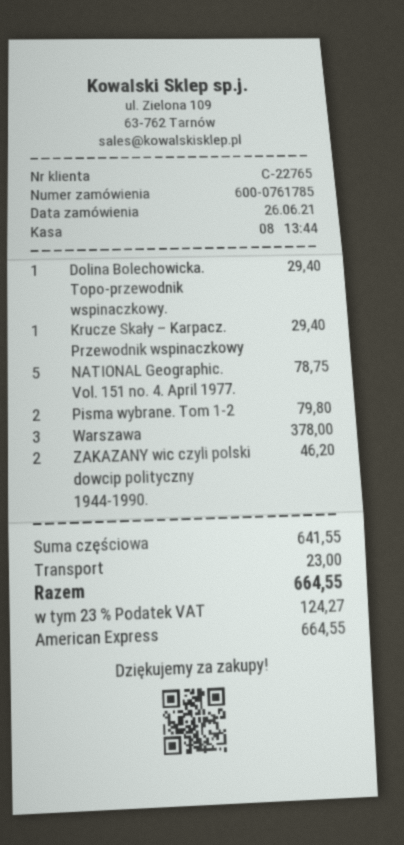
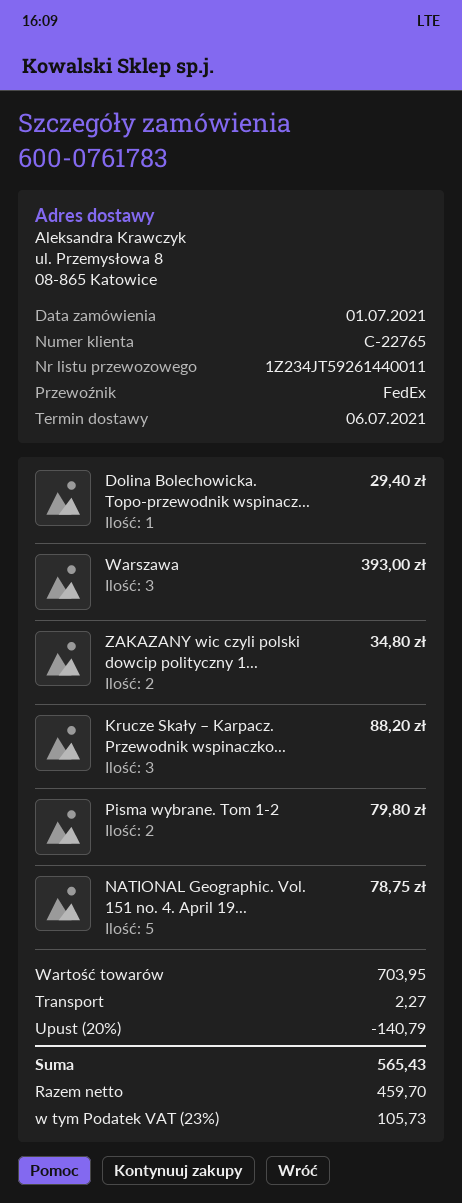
order number: 600-0761785 -> 600-0761783
order date: 2021-06-26 -> 2021-07-01
Krucze Skały – Karpacz. Przewodnik wspinaczkowy: 1 for 29.40 -> 3 for 88.20
Warszawa: 3 for 378.00 -> 3 for 393.00
ZAKAZANY wic czyli polski dowcip polityczny 1944-1990.: 2 for 46.20 -> 2 for 34.80
subtotal: 641.55 -> 703.95
discount: none -> 20% = 140.79
shipping: 23.00 -> 2.27
tax: 23% = 124.27 -> 23% = 105.73
total: 664.55 -> 565.43

